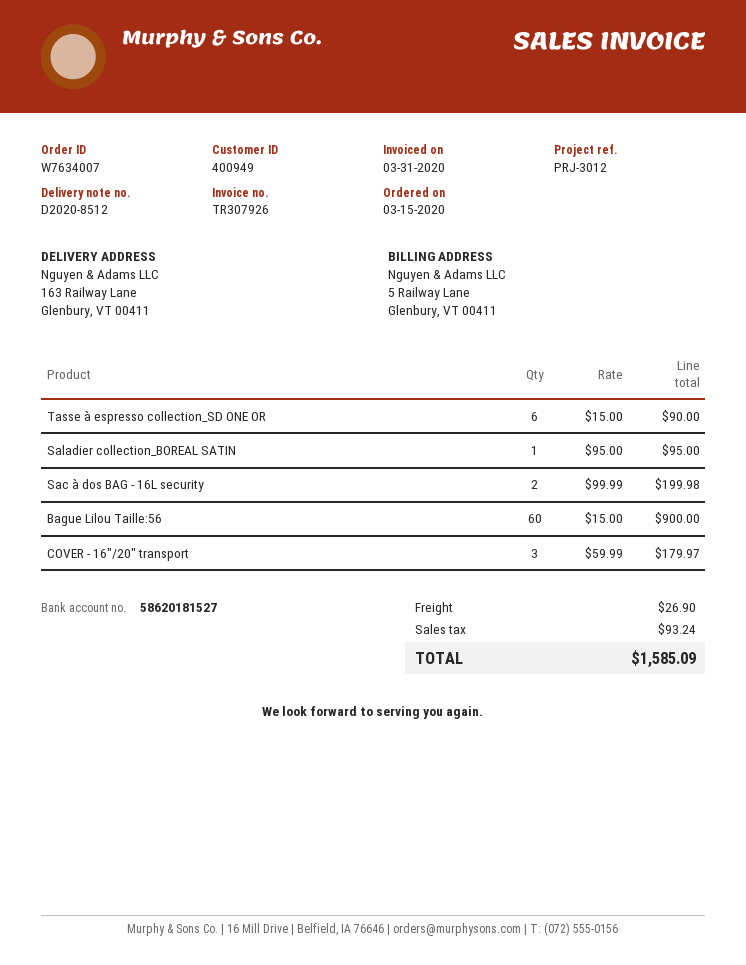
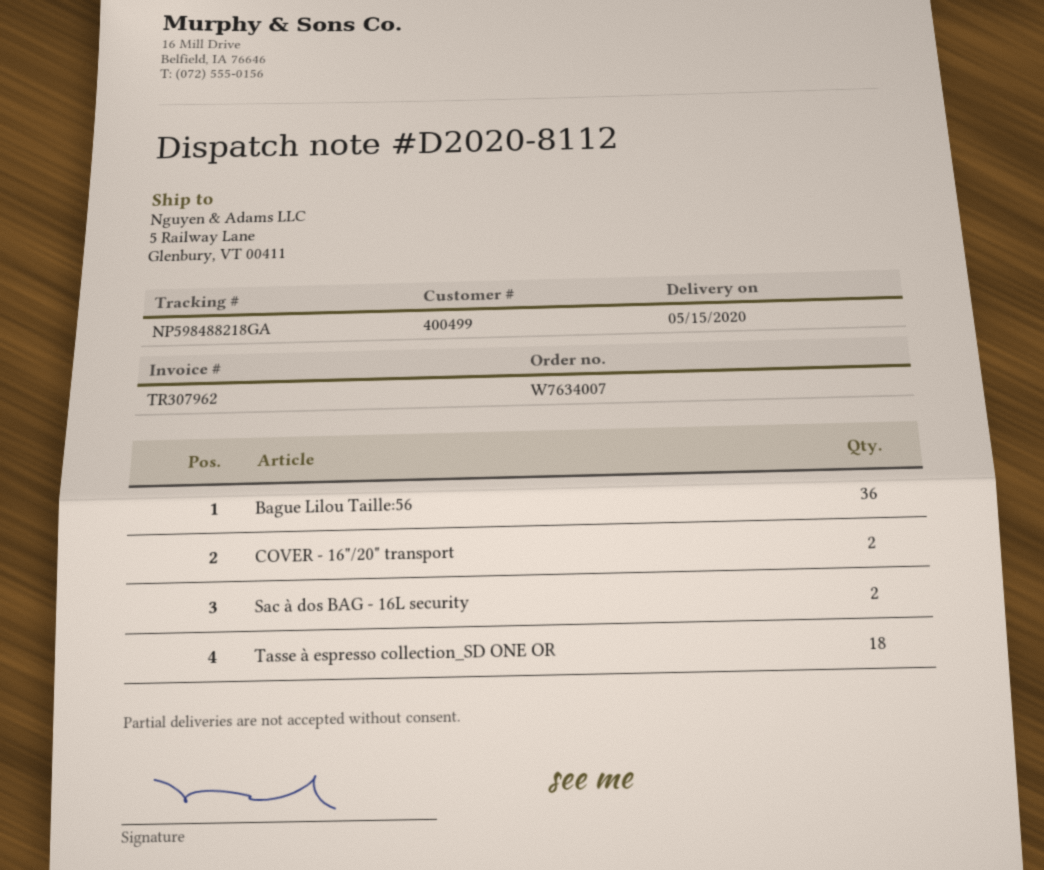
delivery note number: D2020-8512 -> D2020-8112
invoice number: TR307926 -> TR307962
customer number: 400949 -> 400499
ship to: 163 Railway Lane, Glenbury, VT 00411 -> 5 Railway Lane, Glenbury, VT 00411
Tasse à espresso collection_SD ONE OR: 6 -> 18
Saladier collection_BOREAL SATIN: 1 -> none
Bague Lilou Taille:56: 60 -> 36
COVER - 16"/20" transport: 3 -> 2

